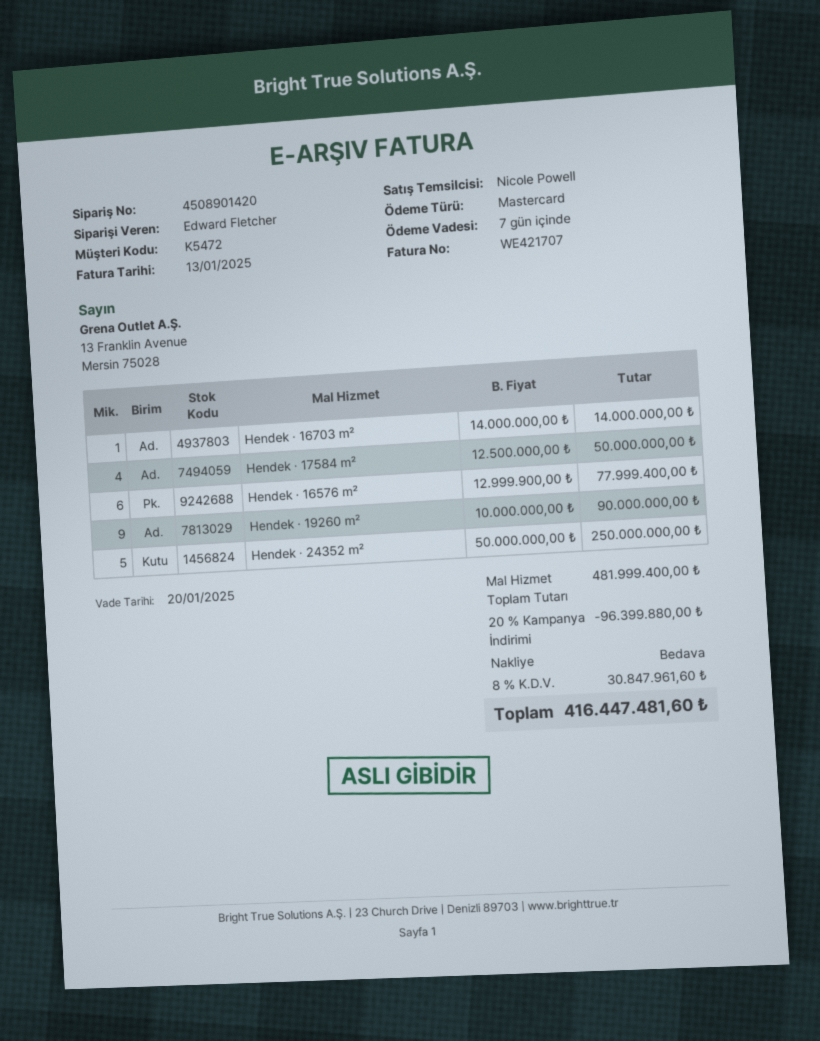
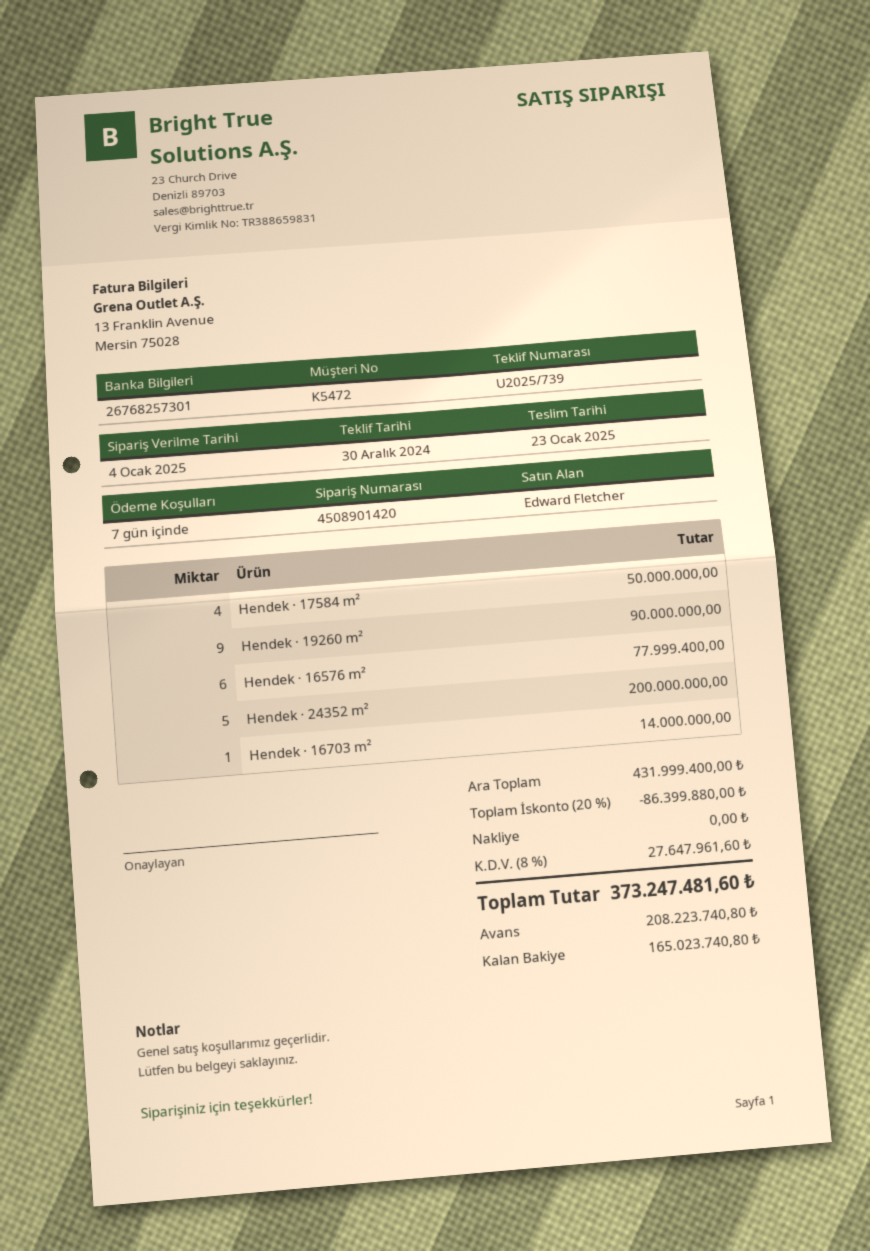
Hendek · 24352 m²: 5 for 250000000.00 -> 5 for 200000000.00
subtotal: 481999400.00 -> 431999400.00
discount: 20% = 96399880.00 -> 20% = 86399880.00
tax: 8% = 30847961.60 -> 8% = 27647961.60
total: 416447481.60 -> 373247481.60

